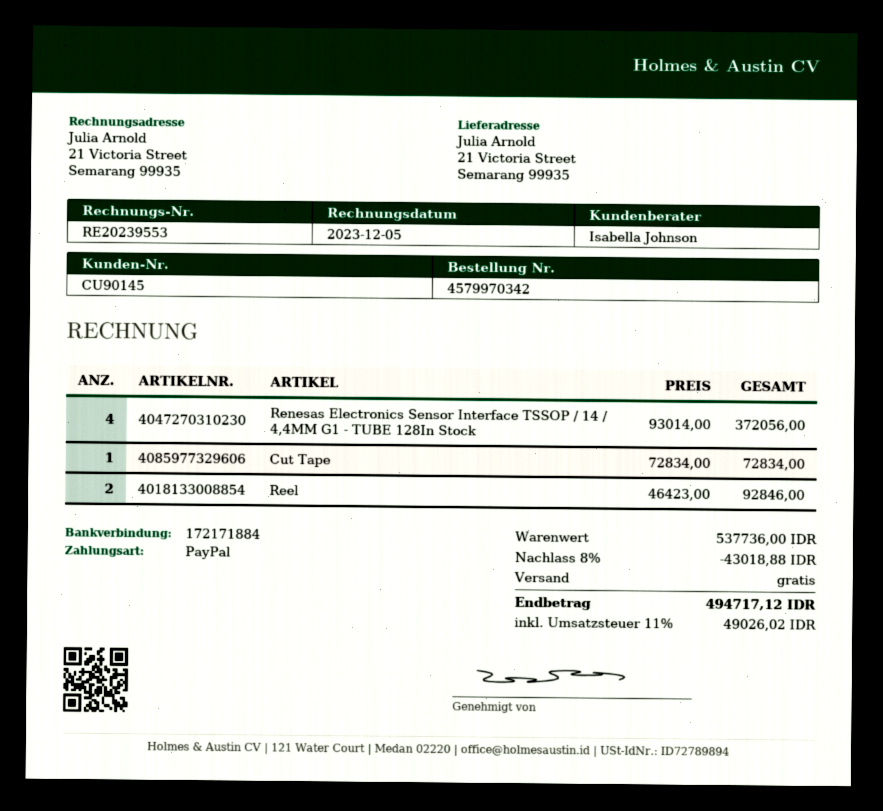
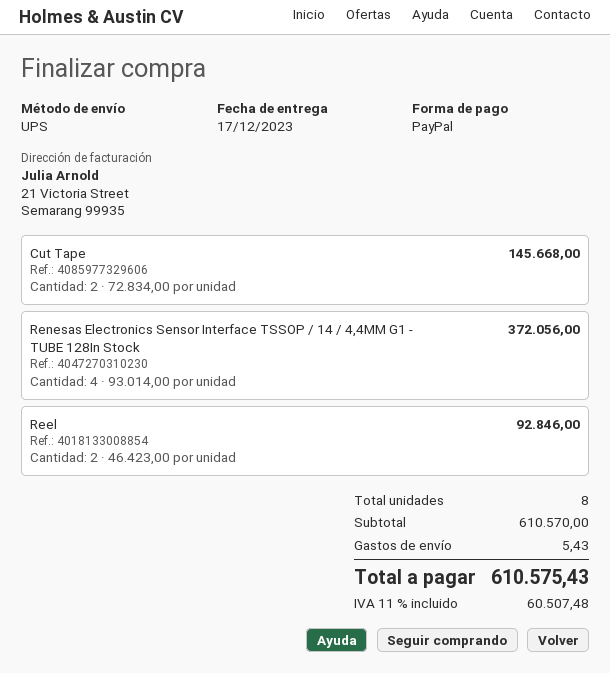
Cut Tape: 1 x 72834.00 = 72834.00 -> 2 x 72834.00 = 145668.00
subtotal: 537736.00 -> 610570.00
discount: 8% = 43018.88 -> none
shipping: 0.00 -> 5.43
tax: 11% = 49026.02 -> 11% = 60507.48
total: 494717.12 -> 610575.43

